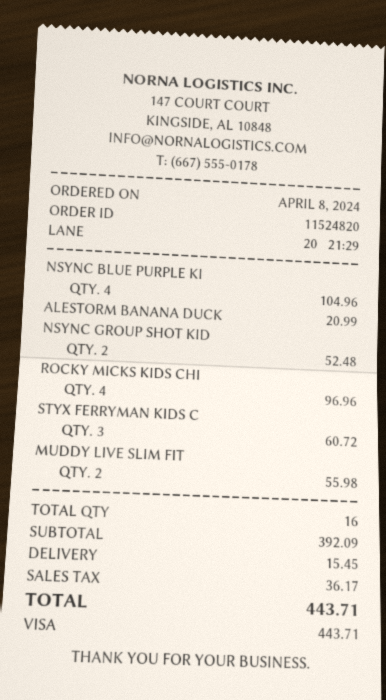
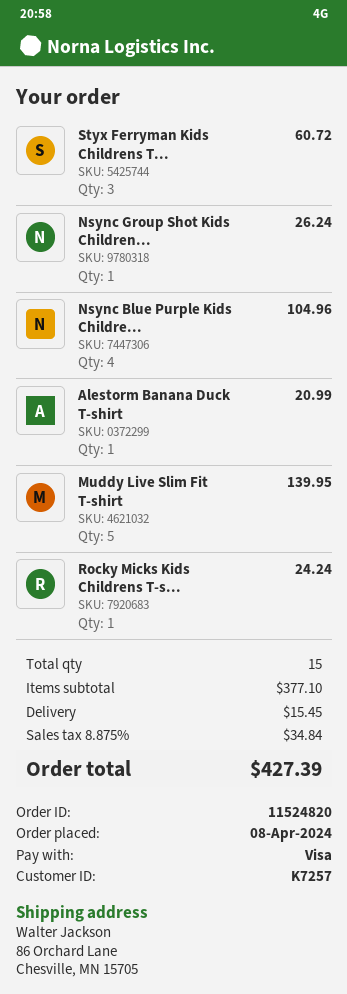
NSYNC GROUP SHOT KID: 2 for 52.48 -> 1 for 26.24
ROCKY MICKS KIDS CHI: 4 for 96.96 -> 1 for 24.24
MUDDY LIVE SLIM FIT: 2 for 55.98 -> 5 for 139.95
total quantity: 16 -> 15
subtotal: 392.09 -> 377.10
tax: 36.17 -> 34.84
total: 443.71 -> 427.39

